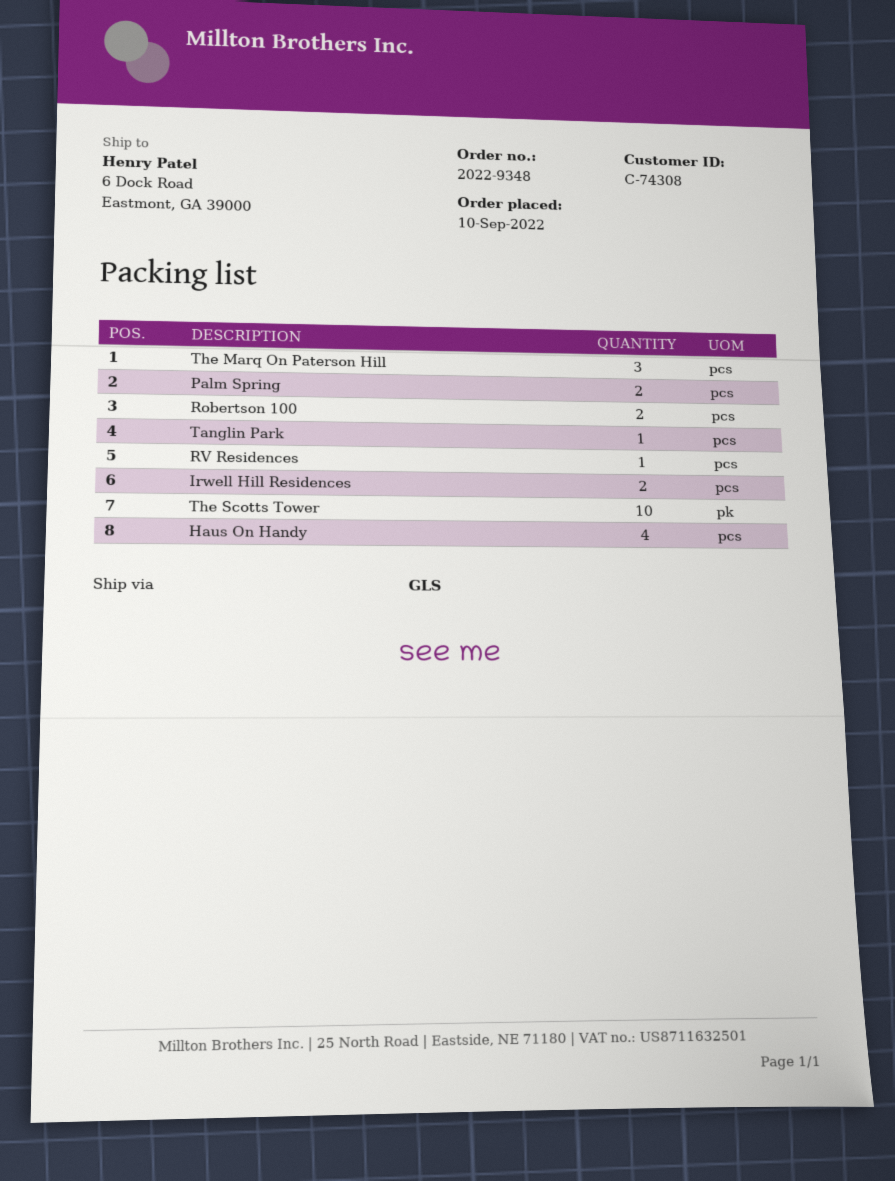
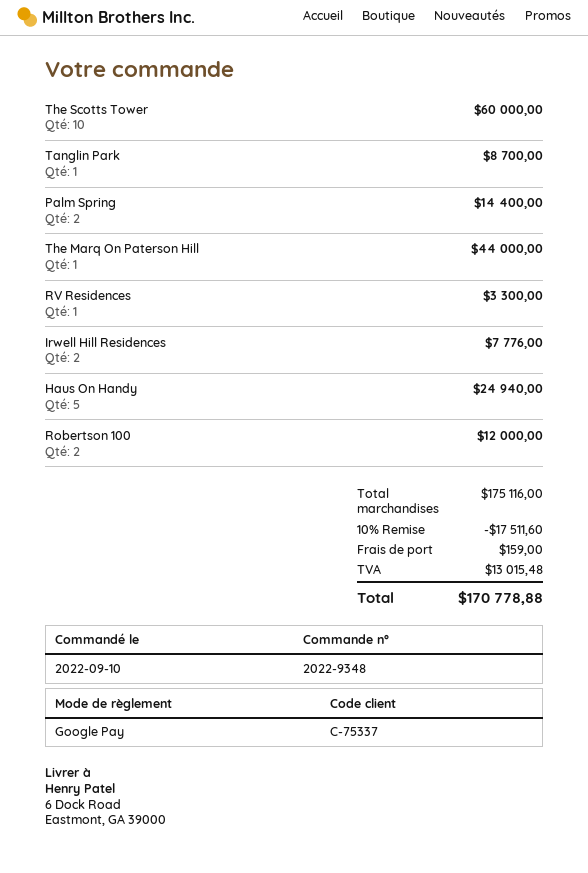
customer number: C-74308 -> C-75337
The Marq On Paterson Hill: 3 -> 1
Haus On Handy: 4 -> 5

